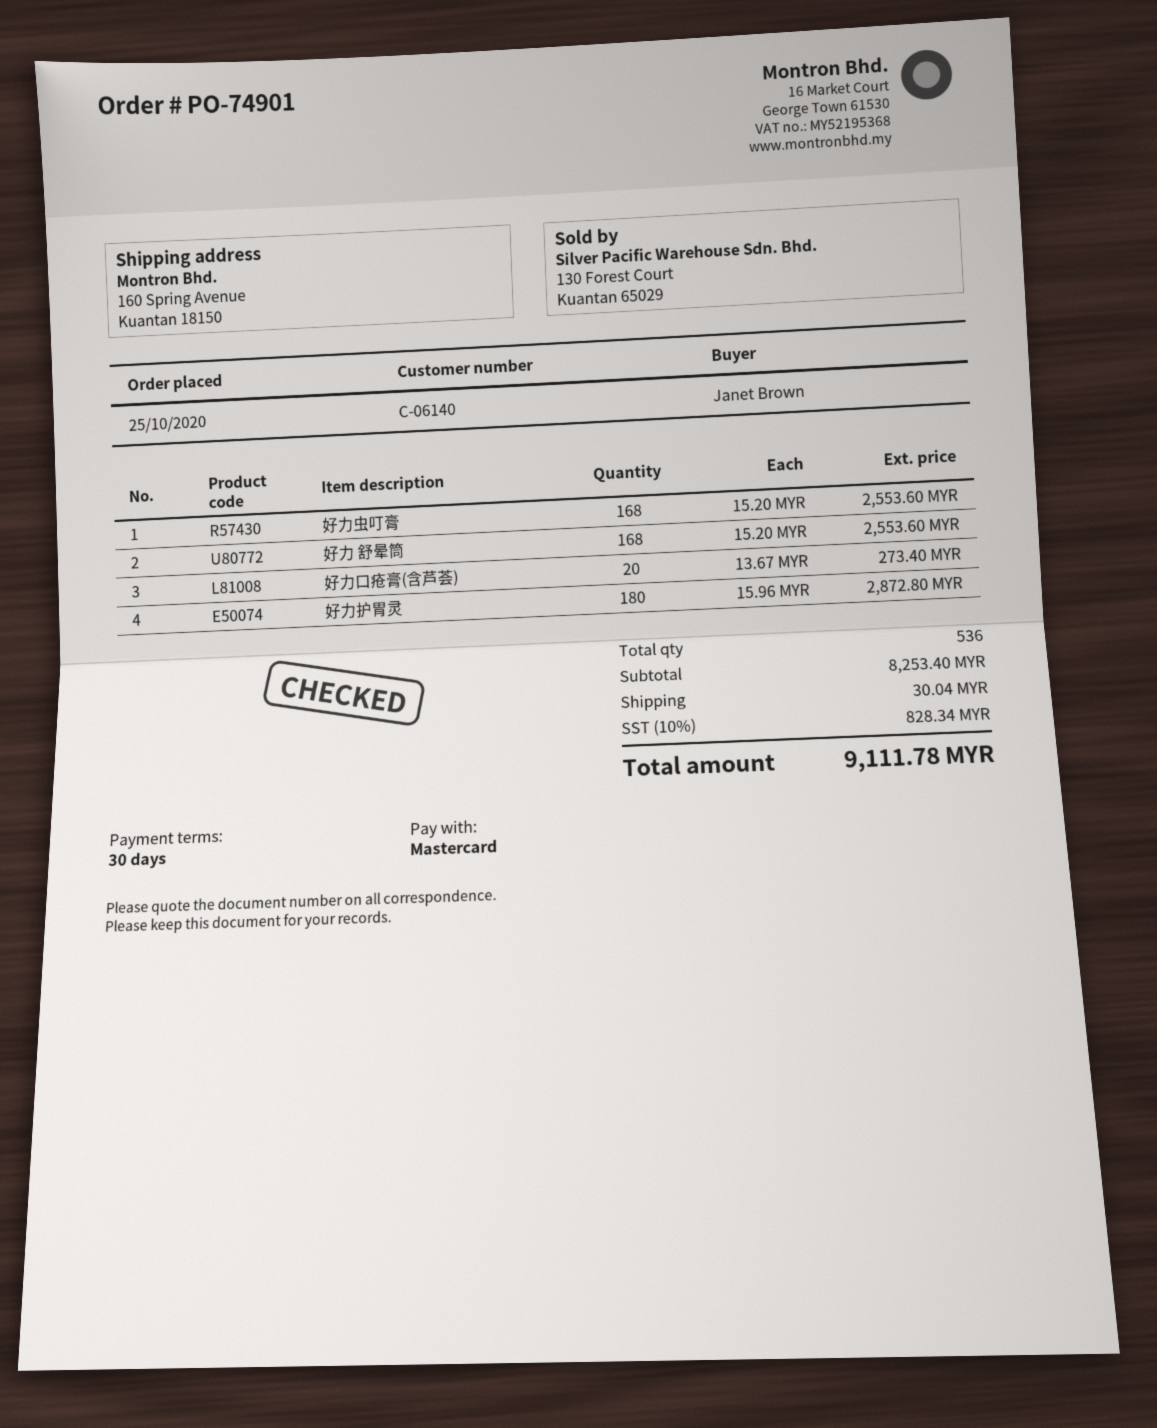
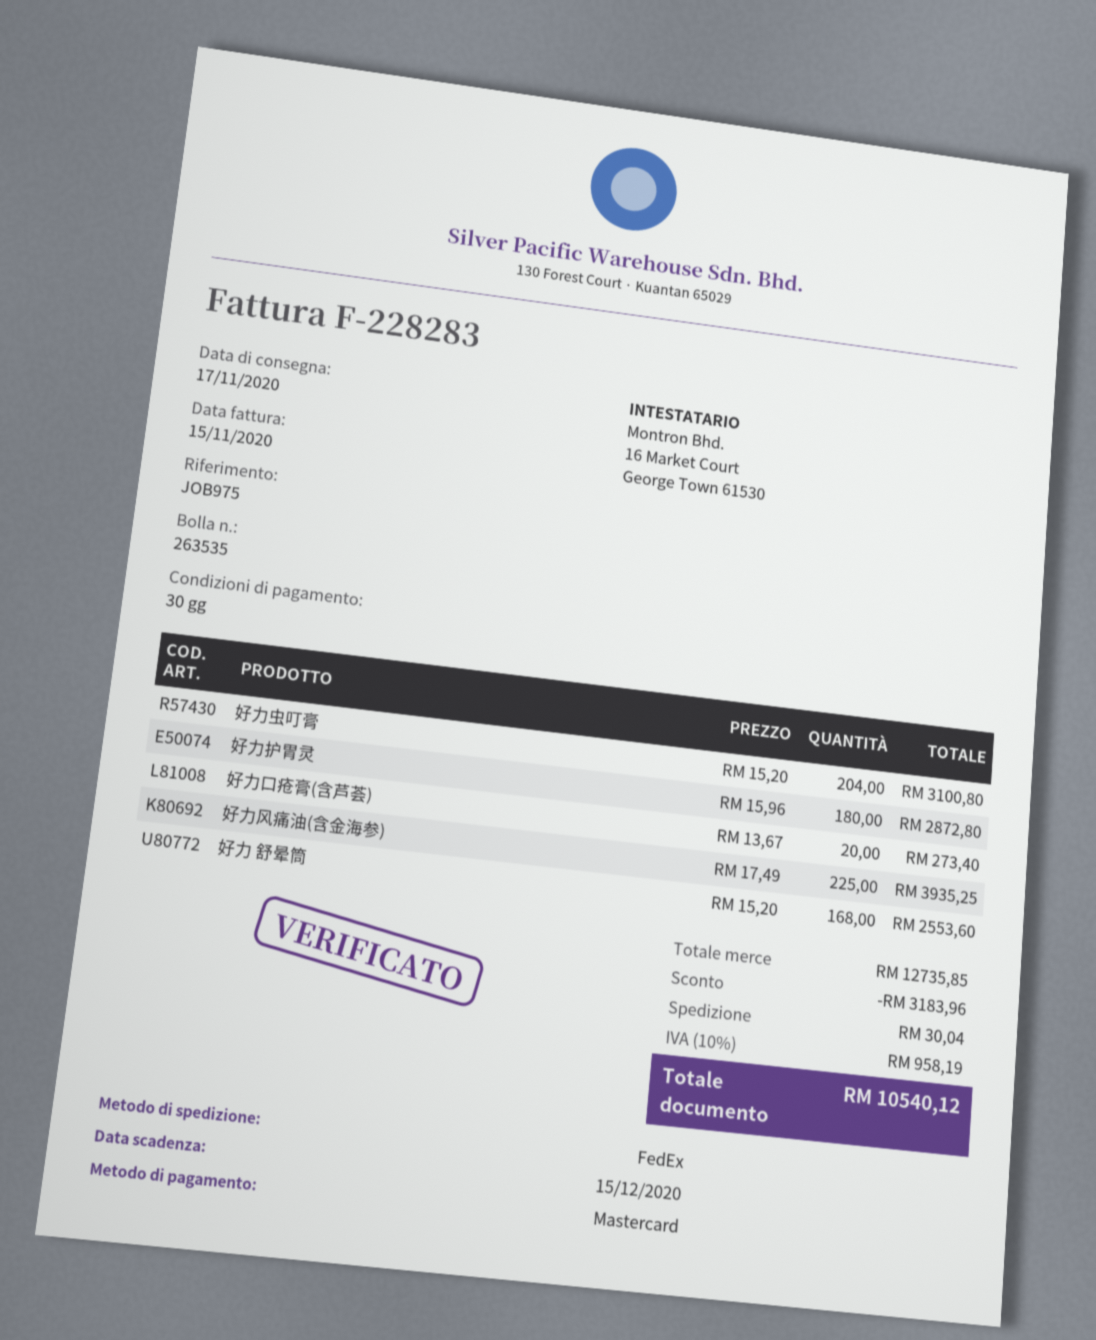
好力虫叮膏: 168 x 15.20 = 2553.60 -> 204 x 15.20 = 3100.80
好力风痛油(含金海参): none -> 225 x 17.49 = 3935.25
subtotal: 8253.40 -> 12735.85
discount: none -> 3183.96
tax: 10% = 828.34 -> 10% = 958.19
total: 9111.78 -> 10540.12

